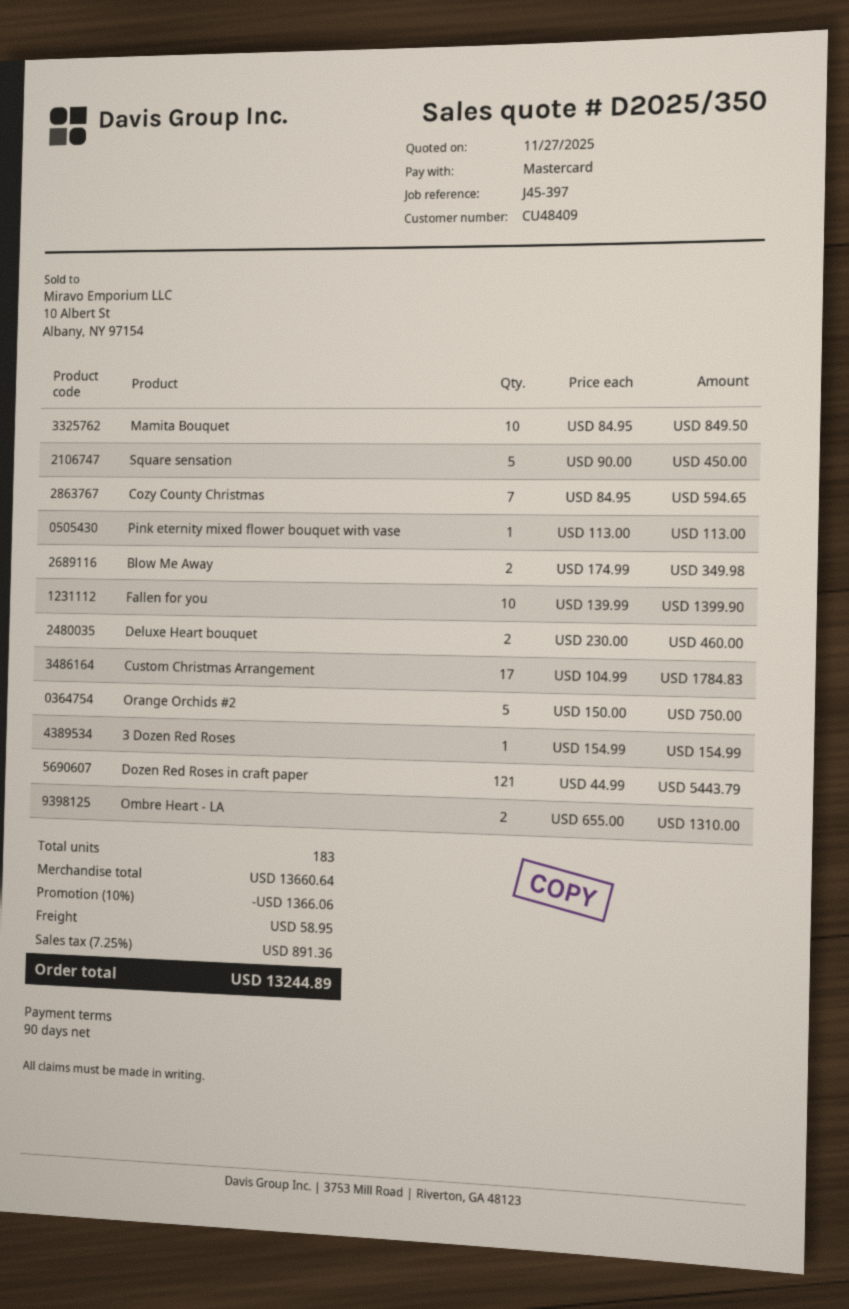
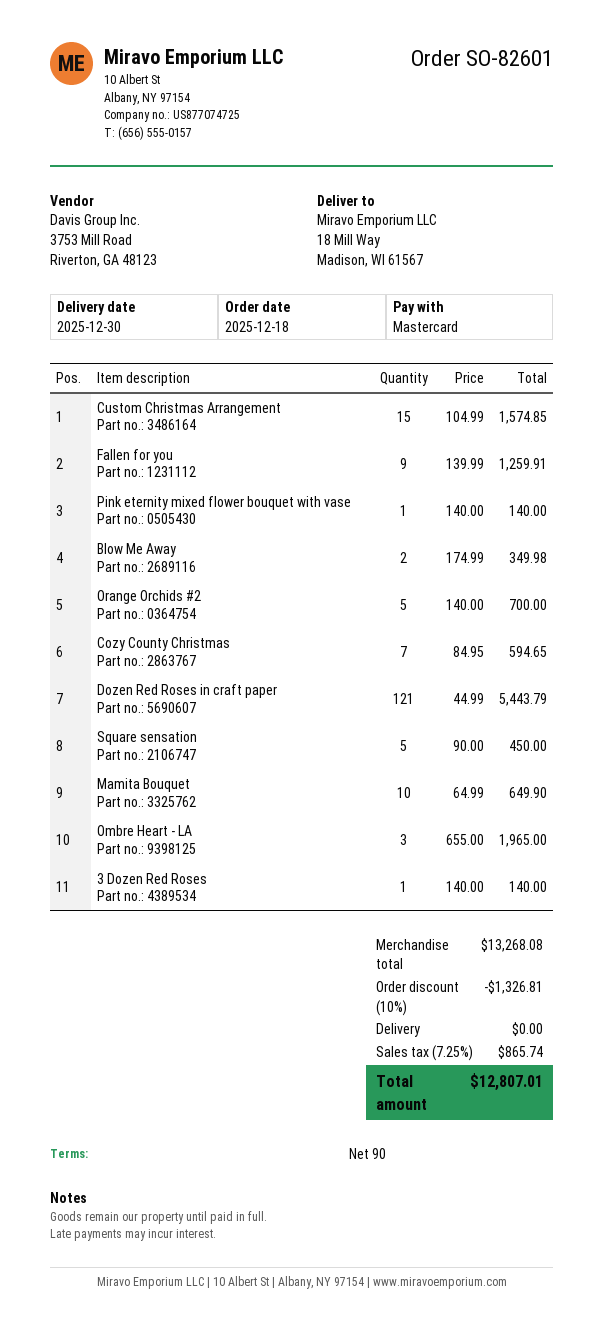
Mamita Bouquet: 10 x 84.95 = 849.50 -> 10 x 64.99 = 649.90
Pink eternity mixed flower bouquet with vase: 1 x 113.00 = 113.00 -> 1 x 140.00 = 140.00
Fallen for you: 10 x 139.99 = 1399.90 -> 9 x 139.99 = 1259.91
Deluxe Heart bouquet: 2 x 230.00 = 460.00 -> none
Custom Christmas Arrangement: 17 x 104.99 = 1784.83 -> 15 x 104.99 = 1574.85
Orange Orchids #2: 5 x 150.00 = 750.00 -> 5 x 140.00 = 700.00
3 Dozen Red Roses: 1 x 154.99 = 154.99 -> 1 x 140.00 = 140.00
Ombre Heart - LA: 2 x 655.00 = 1310.00 -> 3 x 655.00 = 1965.00
subtotal: 13660.64 -> 13268.08
discount: 10% = 1366.06 -> 10% = 1326.81
shipping: 58.95 -> 0.00
tax: 7.25% = 891.36 -> 7.25% = 865.74
total: 13244.89 -> 12807.01

